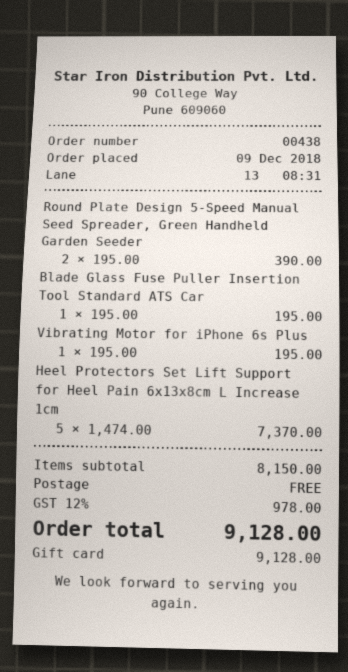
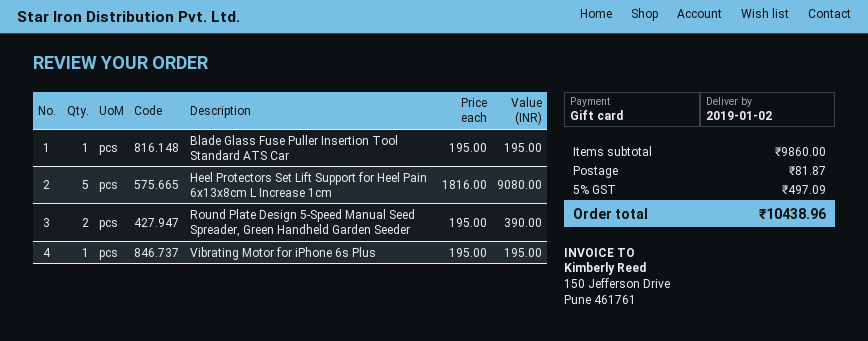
Heel Protectors Set Lift Support for Heel Pain 6x13x8cm L Increase 1cm: 5 x 1474.00 = 7370.00 -> 5 x 1816.00 = 9080.00
subtotal: 8150.00 -> 9860.00
shipping: 0.00 -> 81.87
tax: 12% = 978.00 -> 5% = 497.09
total: 9128.00 -> 10438.96

